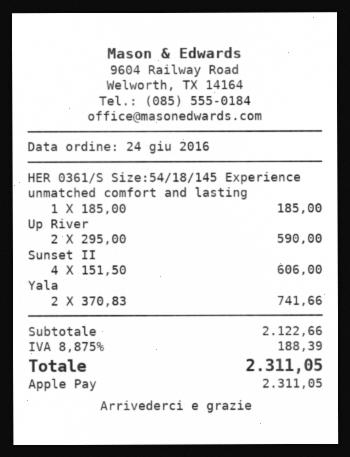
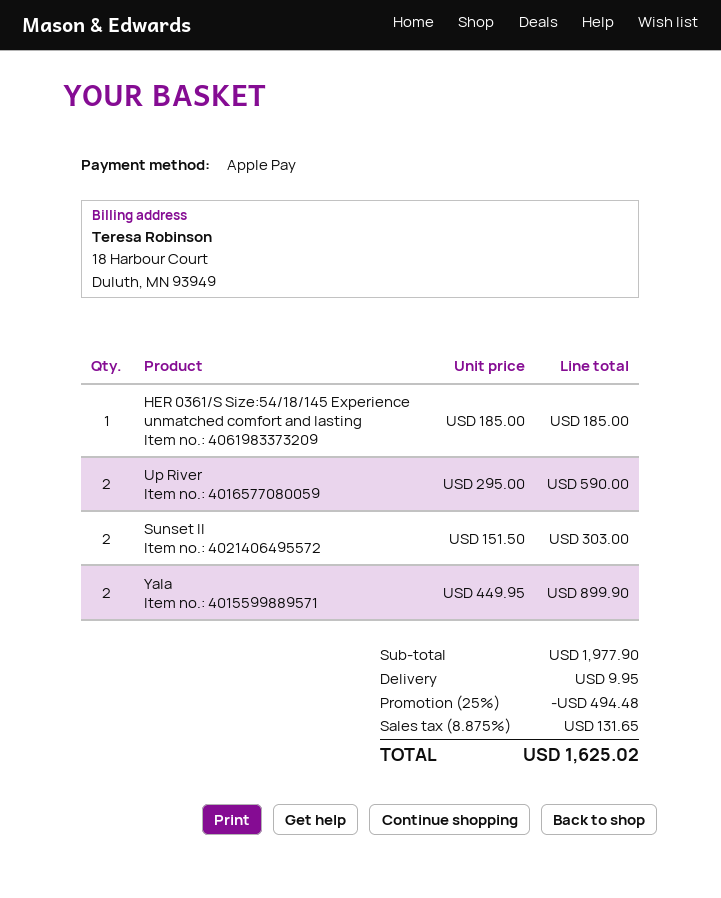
Sunset II: 4 x 151.50 = 606.00 -> 2 x 151.50 = 303.00
Yala: 2 x 370.83 = 741.66 -> 2 x 449.95 = 899.90
subtotal: 2122.66 -> 1977.90
discount: none -> 25% = 494.48
shipping: none -> 9.95
tax: 8.875% = 188.39 -> 8.875% = 131.65
total: 2311.05 -> 1625.02

